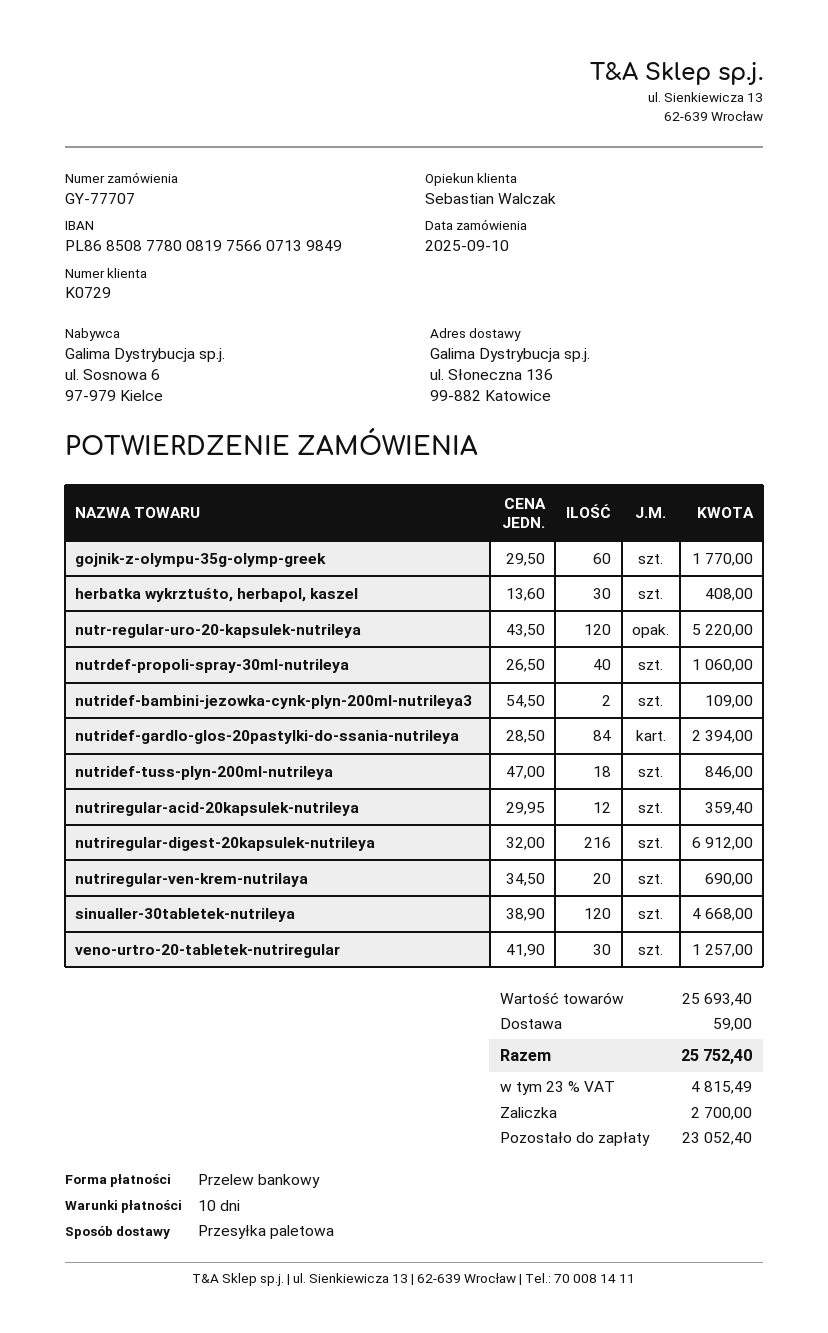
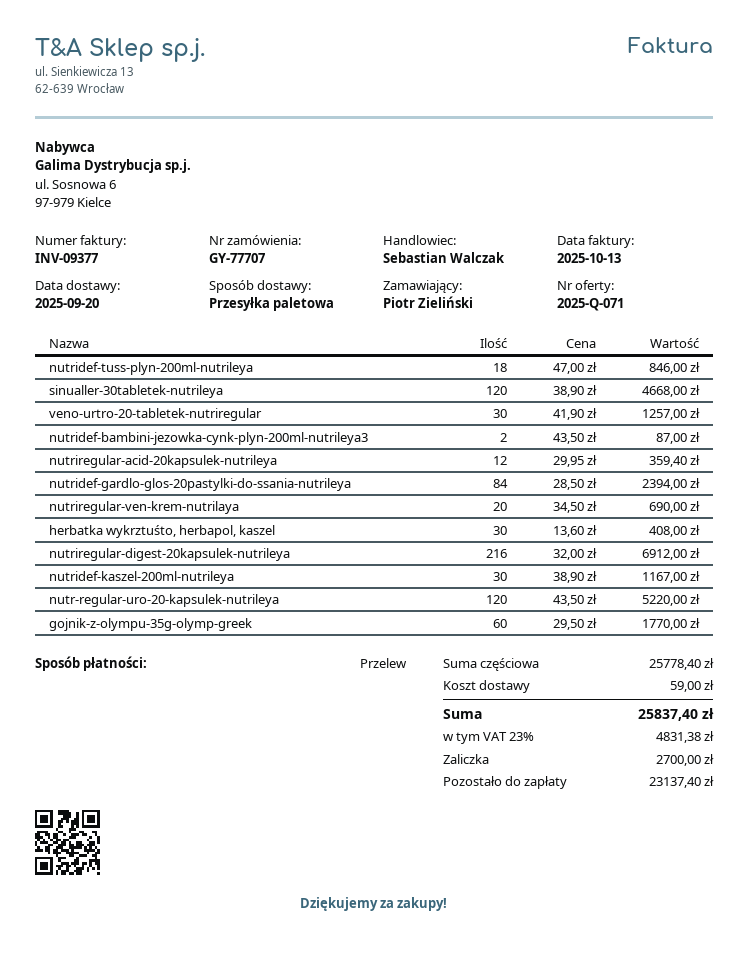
nutrdef-propoli-spray-30ml-nutrileya: 40 x 26.50 = 1060.00 -> none
nutridef-bambini-jezowka-cynk-plyn-200ml-nutrileya3: 2 x 54.50 = 109.00 -> 2 x 43.50 = 87.00
nutridef-kaszel-200ml-nutrileya: none -> 30 x 38.90 = 1167.00
subtotal: 25693.40 -> 25778.40
tax: 23% = 4815.49 -> 23% = 4831.38
total: 25752.40 -> 25837.40
balance: 23052.40 -> 23137.40

